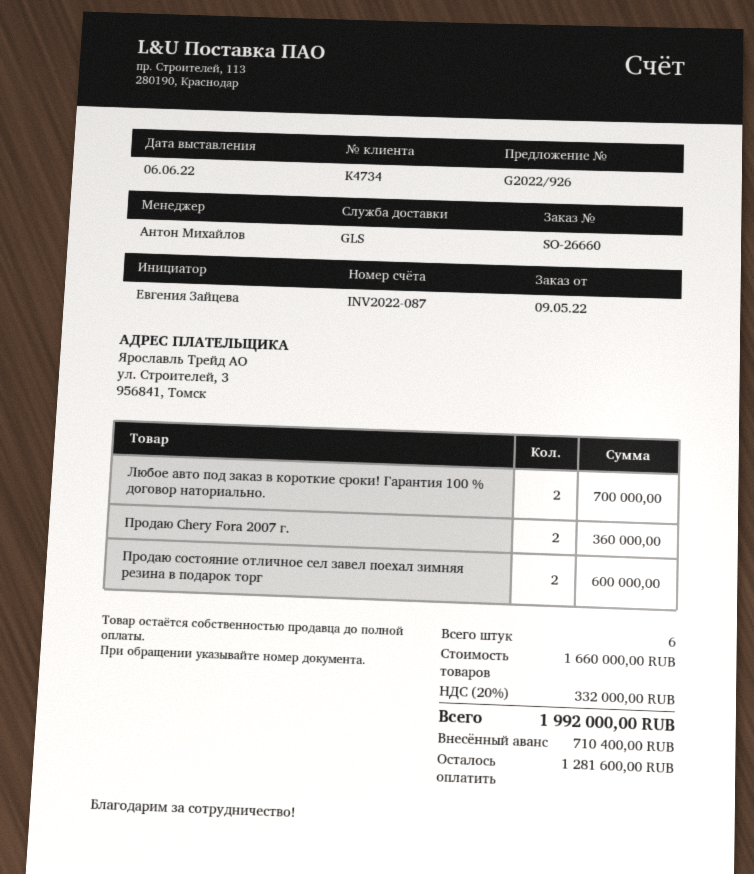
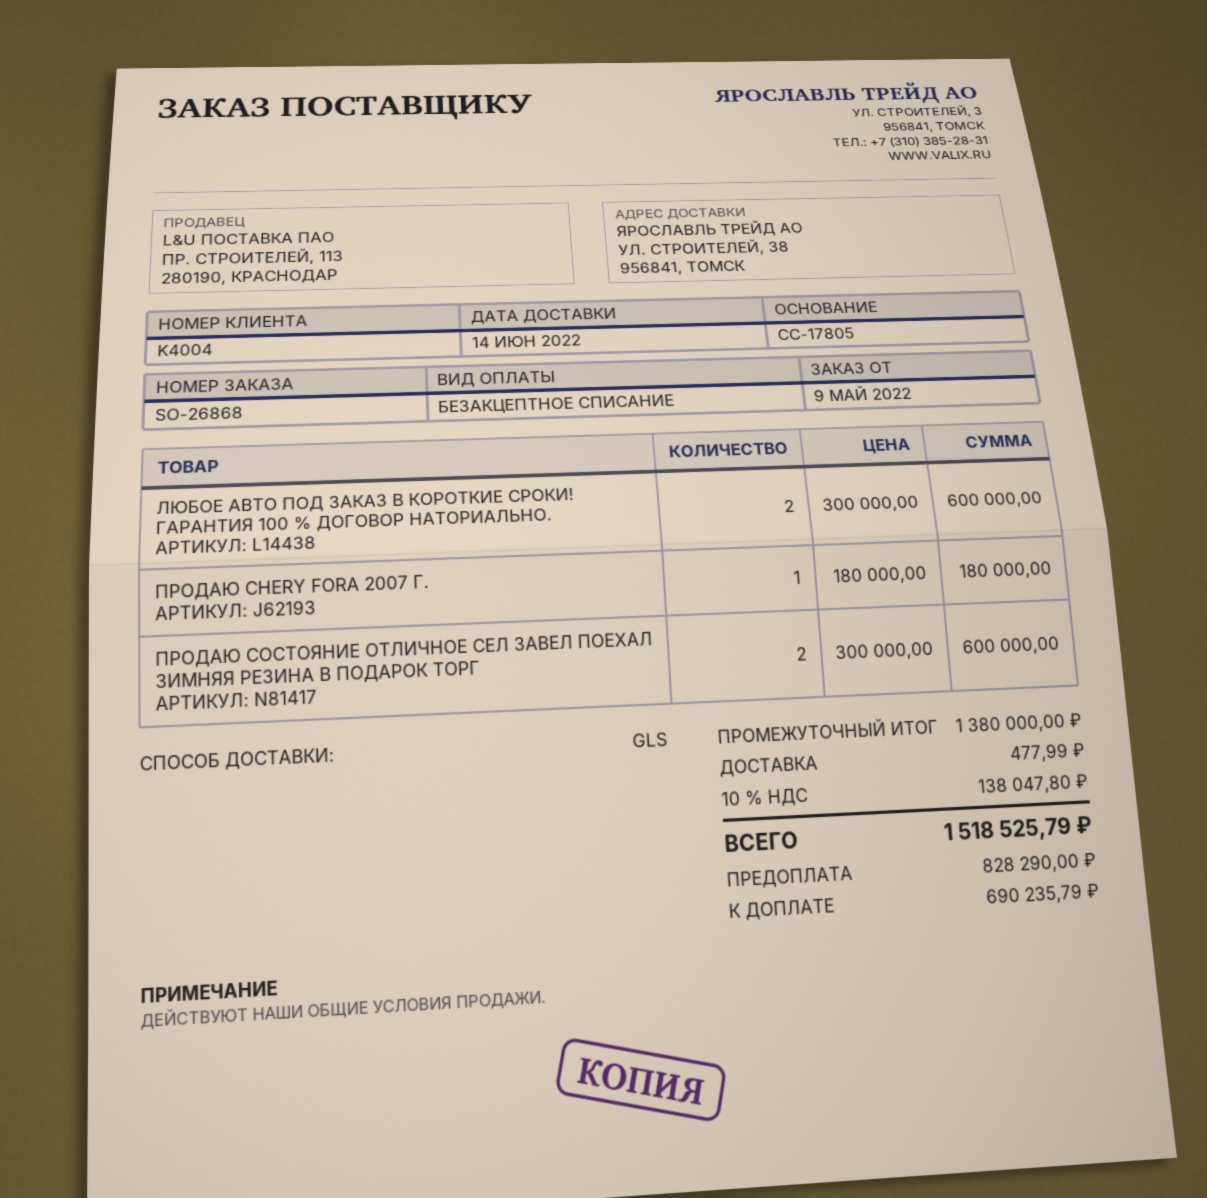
order number: SO-26660 -> SO-26868
customer number: K4734 -> K4004
Любое авто под заказ в короткие сроки! Гарантия 100 % договор наториально.: 2 for 700000.00 -> 2 for 600000.00
Продаю Chery Fora 2007 г.: 2 for 360000.00 -> 1 for 180000.00
subtotal: 1660000.00 -> 1380000.00
shipping: none -> 477.99
tax: 20% = 332000.00 -> 10% = 138047.80
total: 1992000.00 -> 1518525.79
deposit: 710400.00 -> 828290.00
balance: 1281600.00 -> 690235.79

